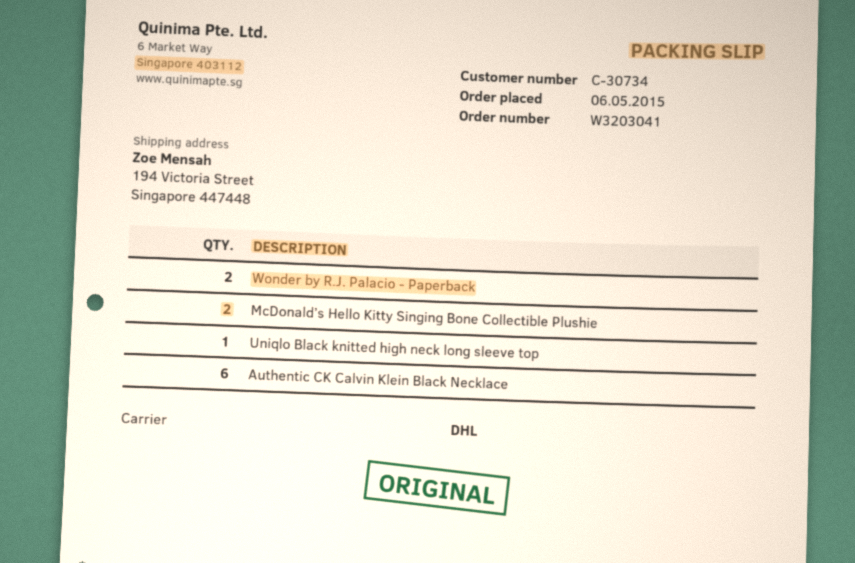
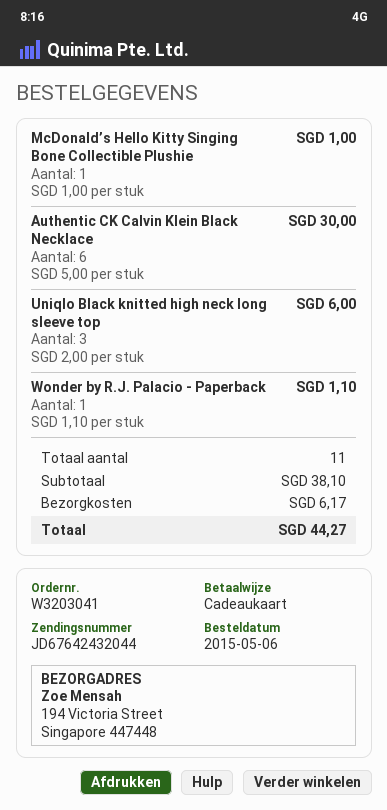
Wonder by R.J. Palacio - Paperback: 2 -> 1
McDonald’s Hello Kitty Singing Bone Collectible Plushie: 2 -> 1
Uniqlo Black knitted high neck long sleeve top: 1 -> 3

